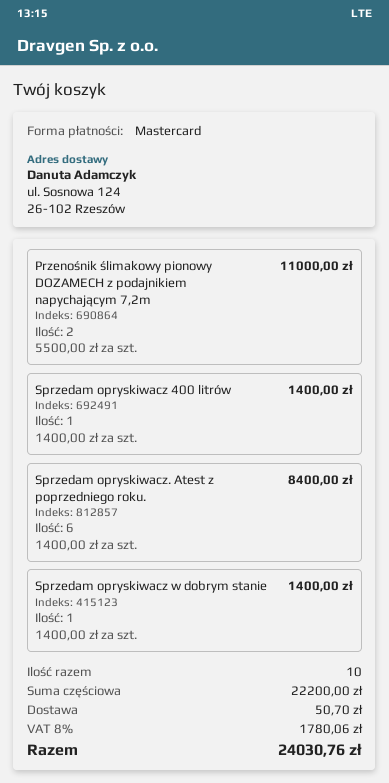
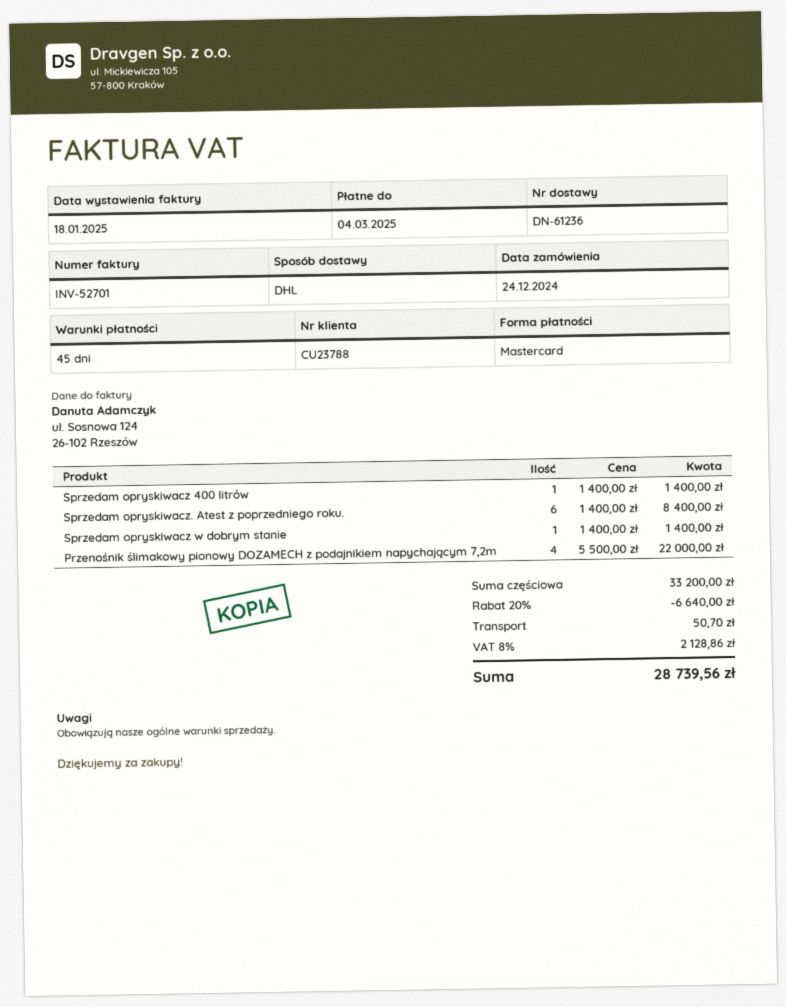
Przenośnik ślimakowy pionowy DOZAMECH z podajnikiem napychającym 7,2m: 2 x 5500.00 = 11000.00 -> 4 x 5500.00 = 22000.00
subtotal: 22200.00 -> 33200.00
discount: none -> 20% = 6640.00
tax: 8% = 1780.06 -> 8% = 2128.86
total: 24030.76 -> 28739.56

